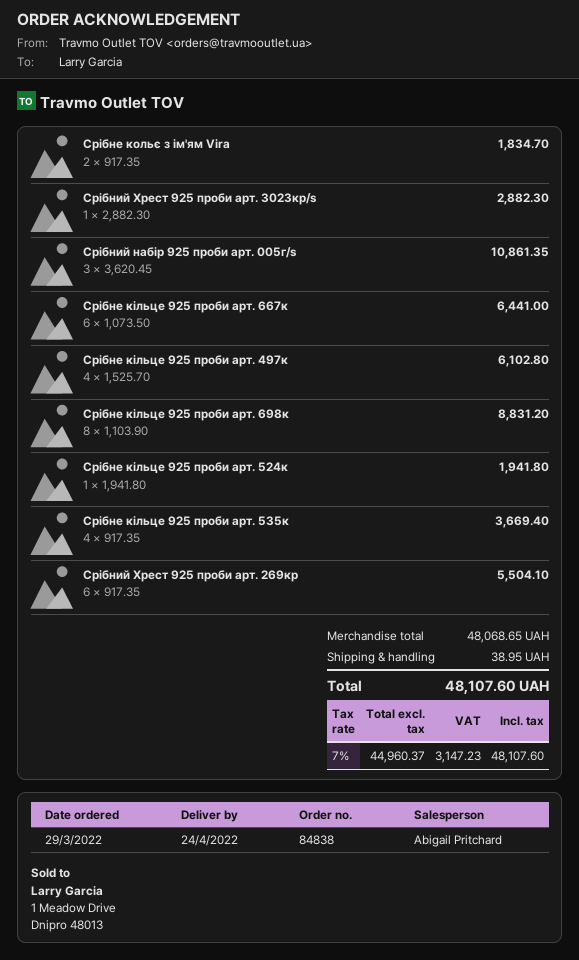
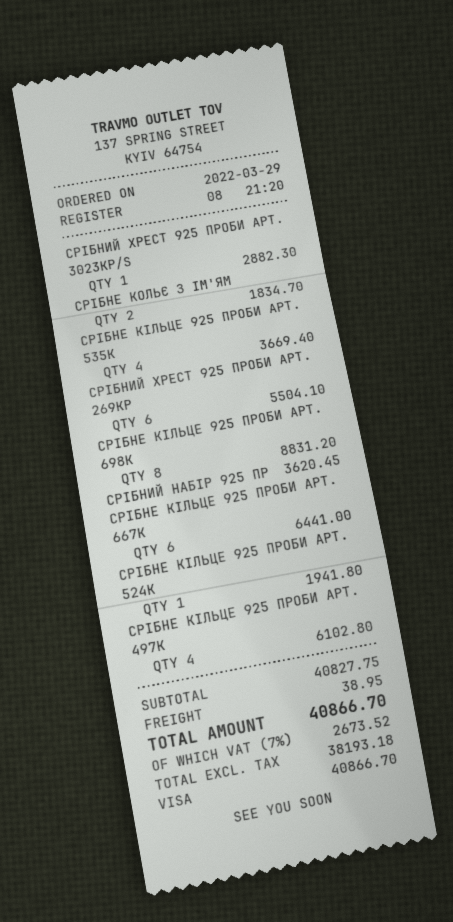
Срібний набір 925 проби арт. 005г/s: 3 for 10861.35 -> 1 for 3620.45
subtotal: 48068.65 -> 40827.75
net: 44960.37 -> 38193.18
tax: 7% = 3147.23 -> 7% = 2673.52
total: 48107.60 -> 40866.70

